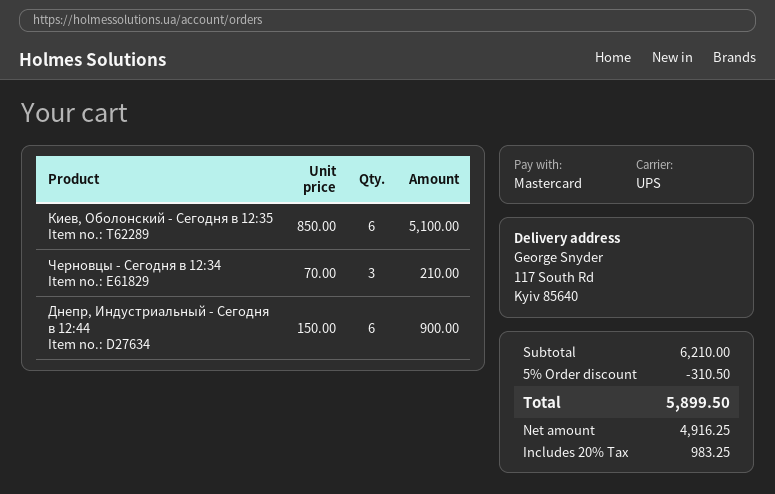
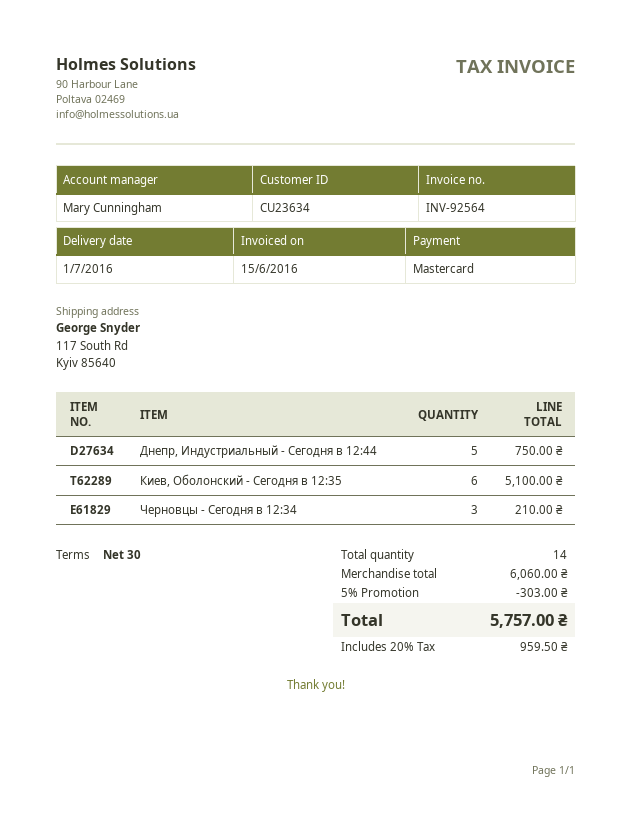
Днепр, Индустриальный - Сегодня в 12:44: 6 for 900.00 -> 5 for 750.00
subtotal: 6210.00 -> 6060.00
discount: 5% = 310.50 -> 5% = 303.00
tax: 20% = 983.25 -> 20% = 959.50
total: 5899.50 -> 5757.00

